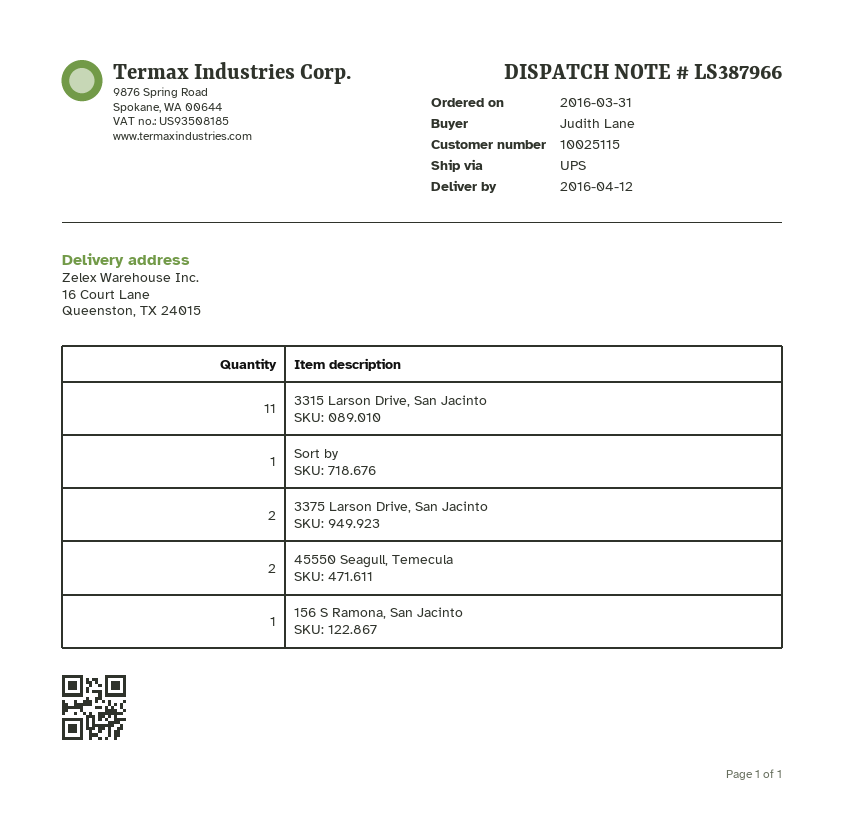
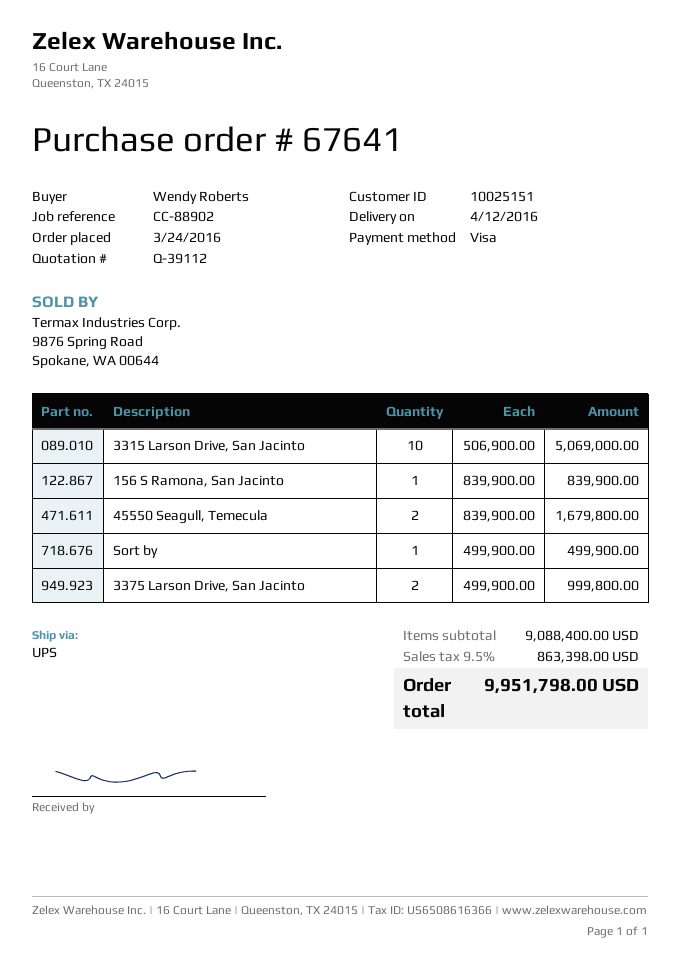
order date: 2016-03-31 -> 2016-03-24
customer number: 10025115 -> 10025151
ordered by: Judith Lane -> Wendy Roberts
3315 Larson Drive, San Jacinto: 11 -> 10

